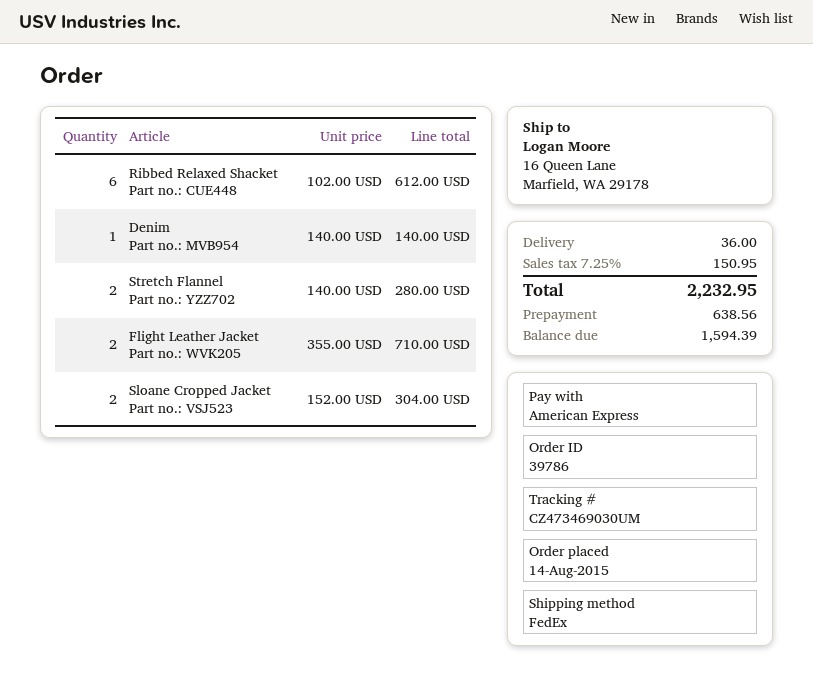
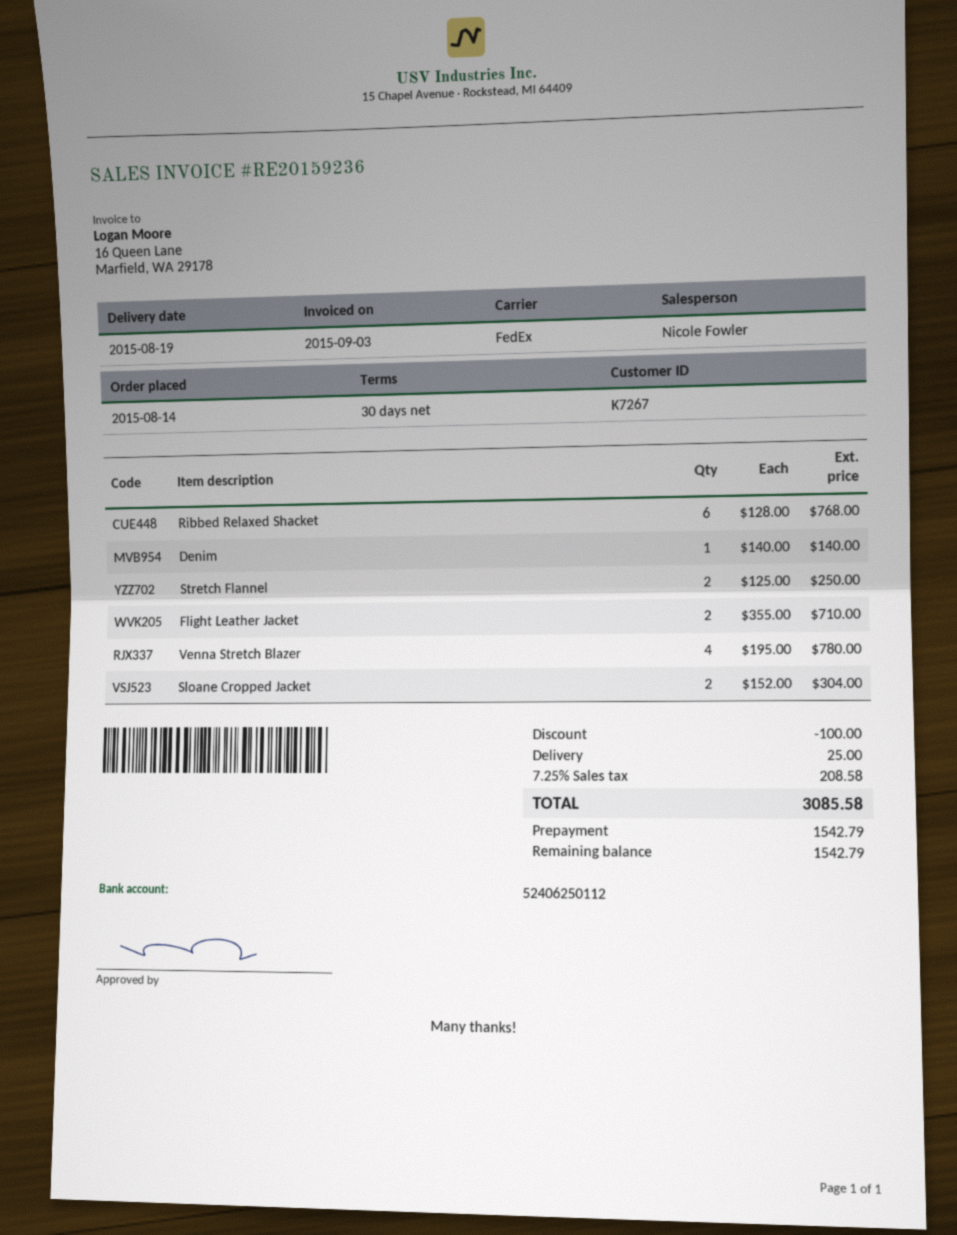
Ribbed Relaxed Shacket: 6 x 102.00 = 612.00 -> 6 x 128.00 = 768.00
Stretch Flannel: 2 x 140.00 = 280.00 -> 2 x 125.00 = 250.00
Venna Stretch Blazer: none -> 4 x 195.00 = 780.00
discount: none -> 100.00
shipping: 36.00 -> 25.00
tax: 7.25% = 150.95 -> 7.25% = 208.58
total: 2232.95 -> 3085.58
deposit: 638.56 -> 1542.79
balance: 1594.39 -> 1542.79

